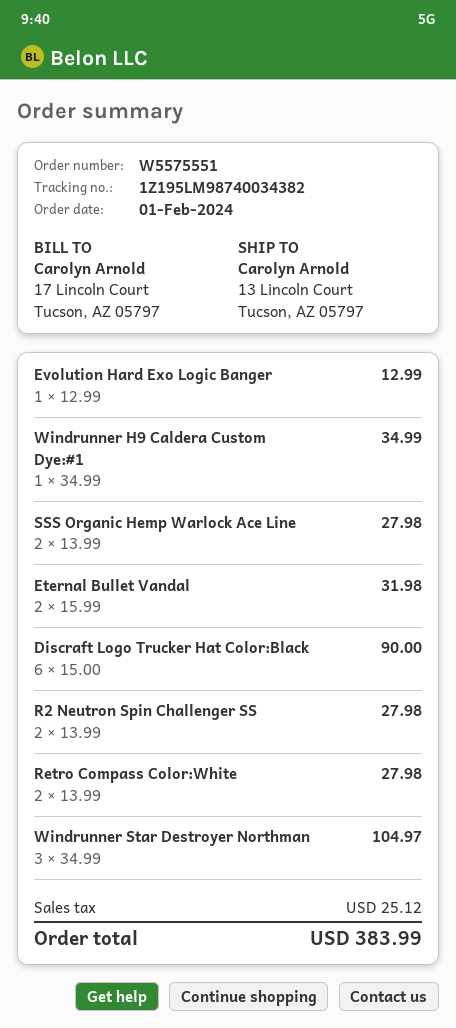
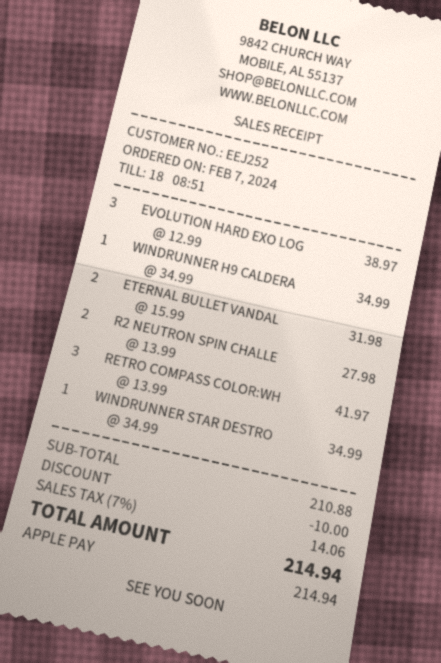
order date: 2024-02-01 -> 2024-02-07
Evolution Hard Exo Logic Banger: 1 x 12.99 = 12.99 -> 3 x 12.99 = 38.97
SSS Organic Hemp Warlock Ace Line: 2 x 13.99 = 27.98 -> none
Discraft Logo Trucker Hat Color:Black: 6 x 15.00 = 90.00 -> none
Retro Compass Color:White: 2 x 13.99 = 27.98 -> 3 x 13.99 = 41.97
Windrunner Star Destroyer Northman: 3 x 34.99 = 104.97 -> 1 x 34.99 = 34.99
discount: none -> 10.00
tax: 25.12 -> 14.06
total: 383.99 -> 214.94

